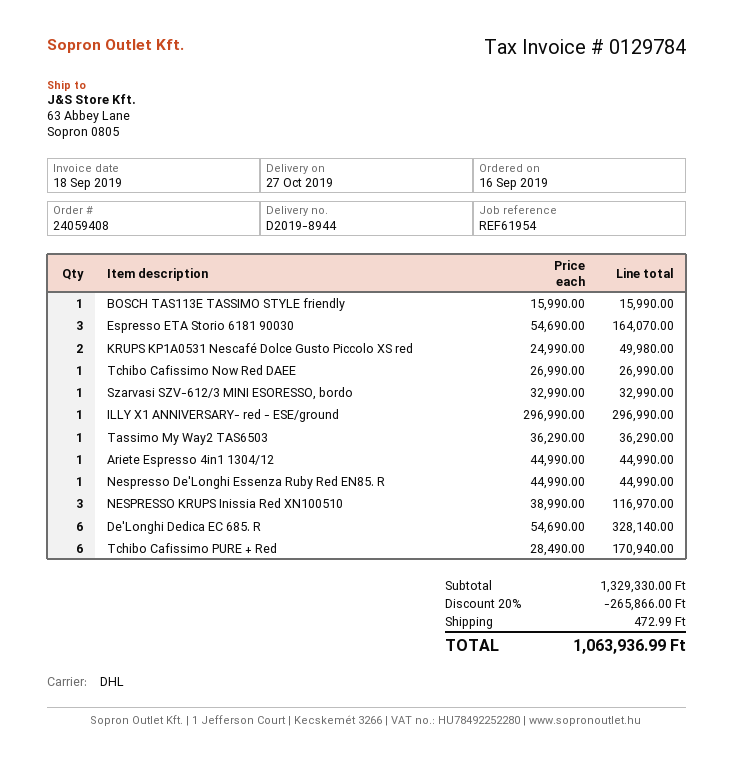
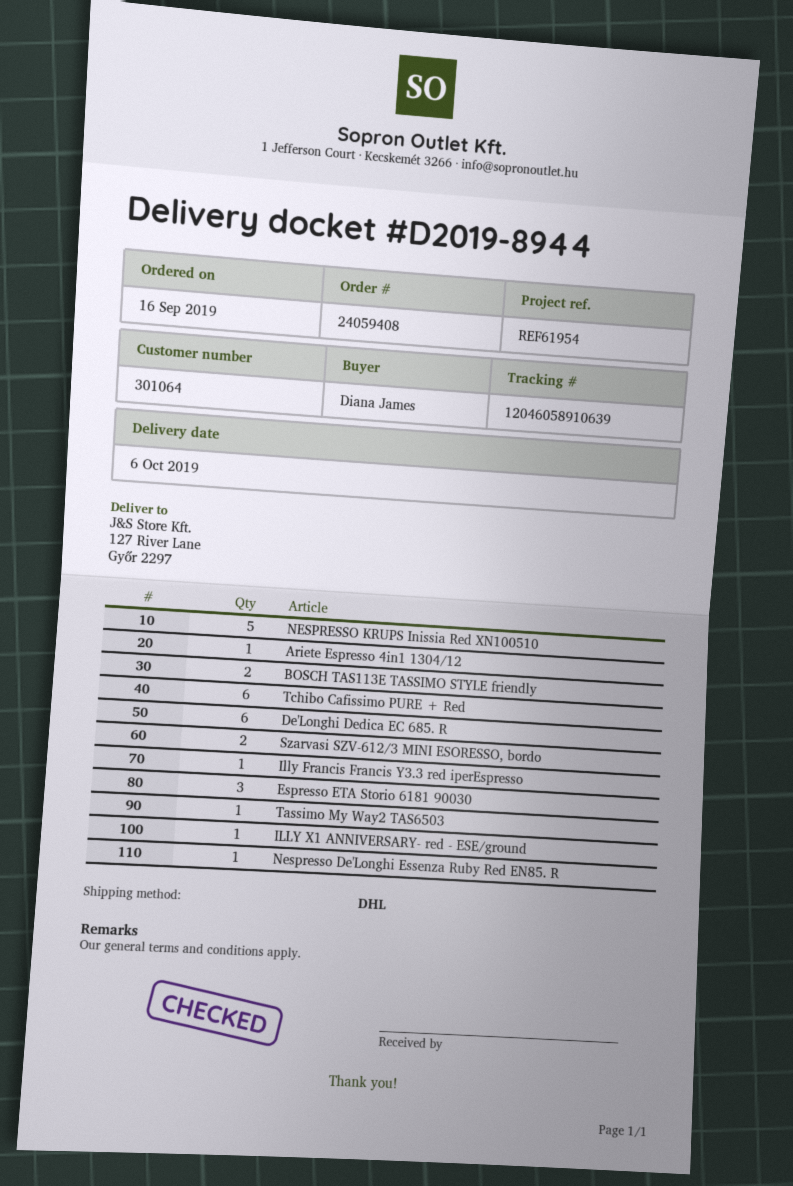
delivery date: 2019-10-27 -> 2019-10-06
ship to: 63 Abbey Lane, Sopron 0805 -> 127 River Lane, Győr 2297
BOSCH TAS113E TASSIMO STYLE friendly: 1 -> 2
KRUPS KP1A0531 Nescafé Dolce Gusto Piccolo XS red: 2 -> none
Tchibo Cafissimo Now Red DAEE: 1 -> none
Szarvasi SZV-612/3 MINI ESORESSO, bordo: 1 -> 2
NESPRESSO KRUPS Inissia Red XN100510: 3 -> 5
Illy Francis Francis Y3.3 red iperEspresso: none -> 1

